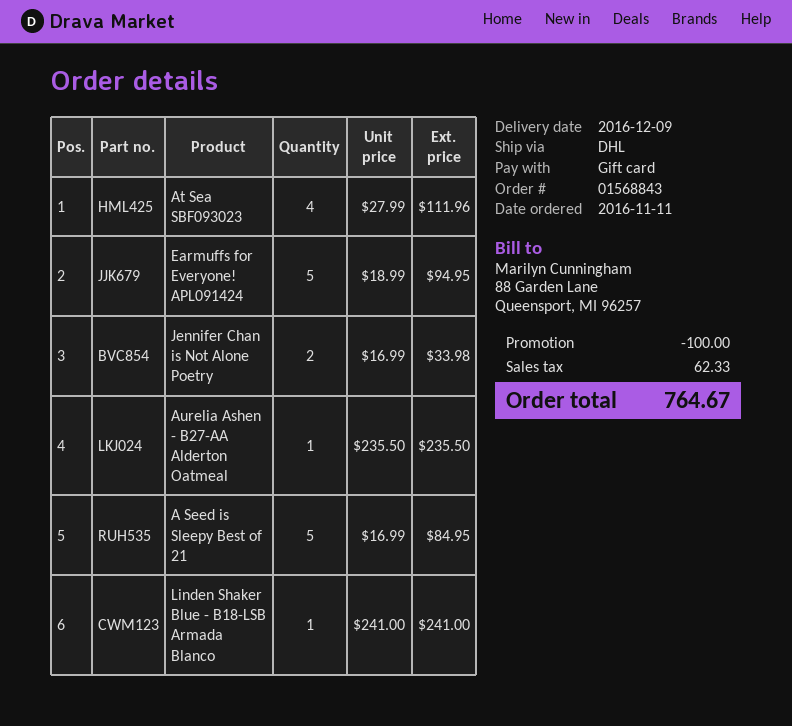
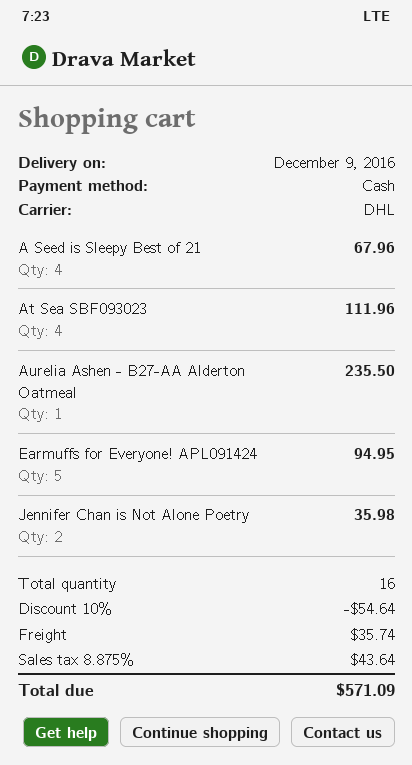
payment method: gift card -> cash
Jennifer Chan is Not Alone Poetry: 2 for 33.98 -> 2 for 35.98
A Seed is Sleepy Best of 21: 5 for 84.95 -> 4 for 67.96
Linden Shaker Blue - B18-LSB Armada Blanco: 1 for 241.00 -> none
discount: 100.00 -> 54.64
shipping: none -> 35.74
tax: 62.33 -> 43.64
total: 764.67 -> 571.09

